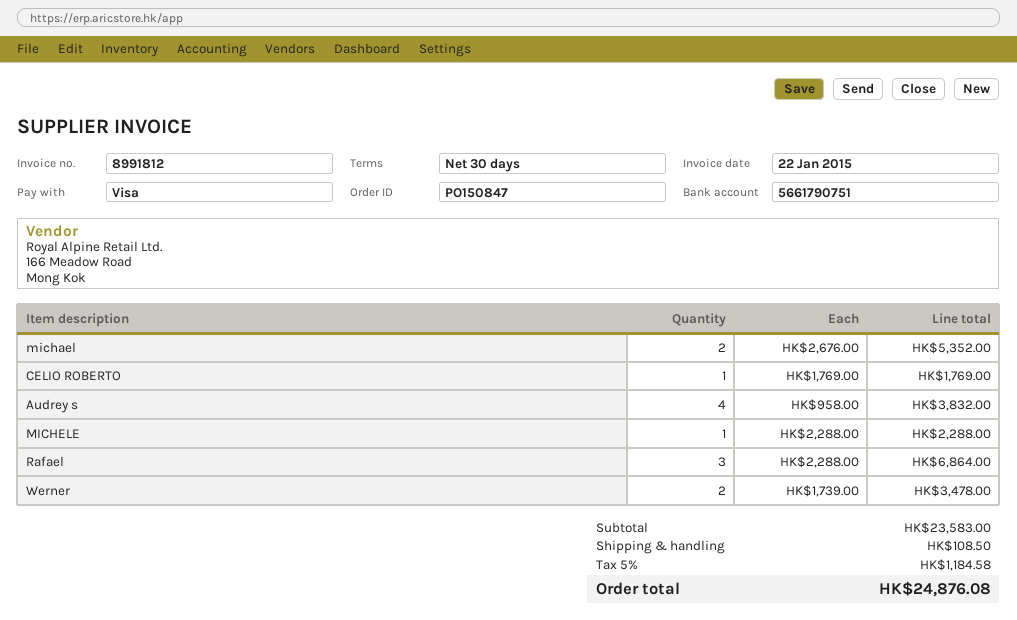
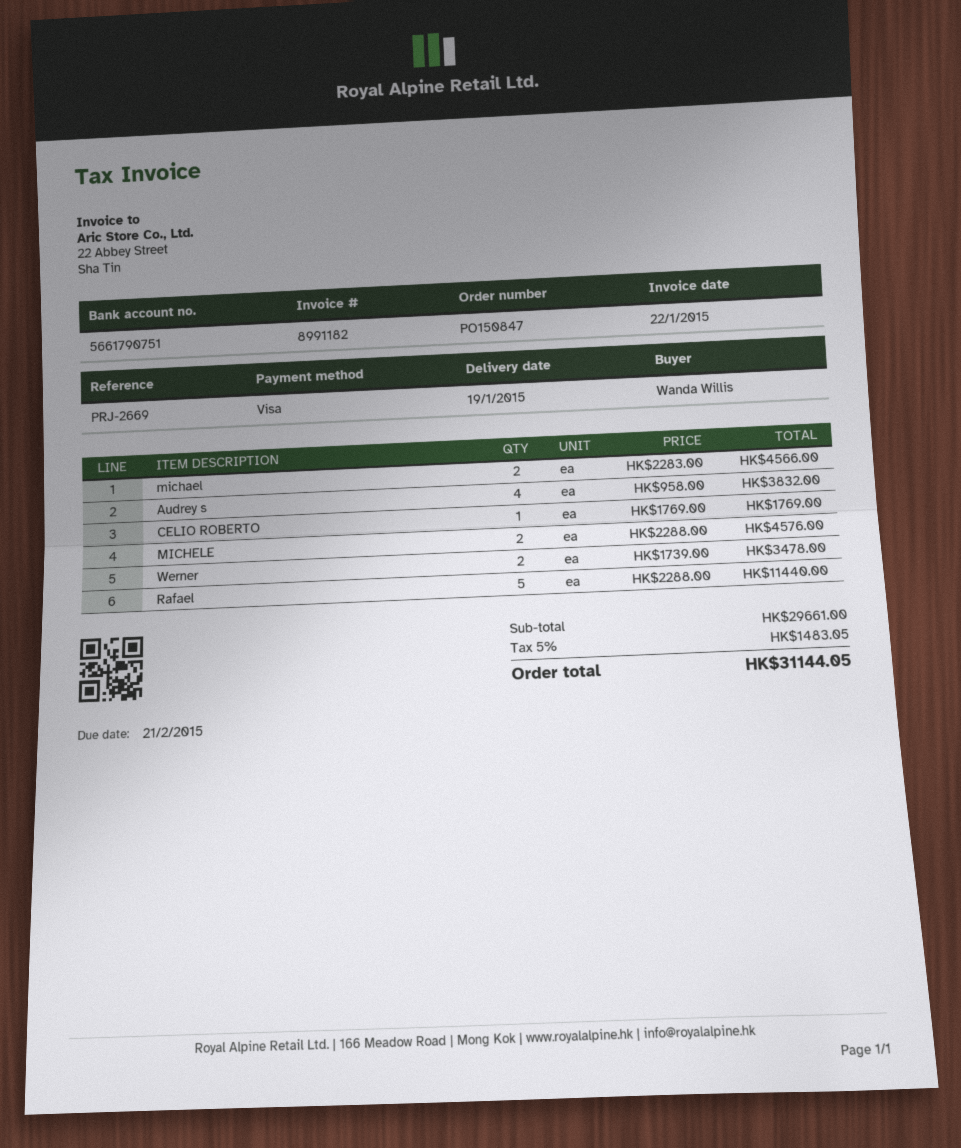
invoice number: 8991812 -> 8991182
michael: 2 x 2676.00 = 5352.00 -> 2 x 2283.00 = 4566.00
MICHELE: 1 x 2288.00 = 2288.00 -> 2 x 2288.00 = 4576.00
Rafael: 3 x 2288.00 = 6864.00 -> 5 x 2288.00 = 11440.00
subtotal: 23583.00 -> 29661.00
shipping: 108.50 -> none
tax: 5% = 1184.58 -> 5% = 1483.05
total: 24876.08 -> 31144.05

